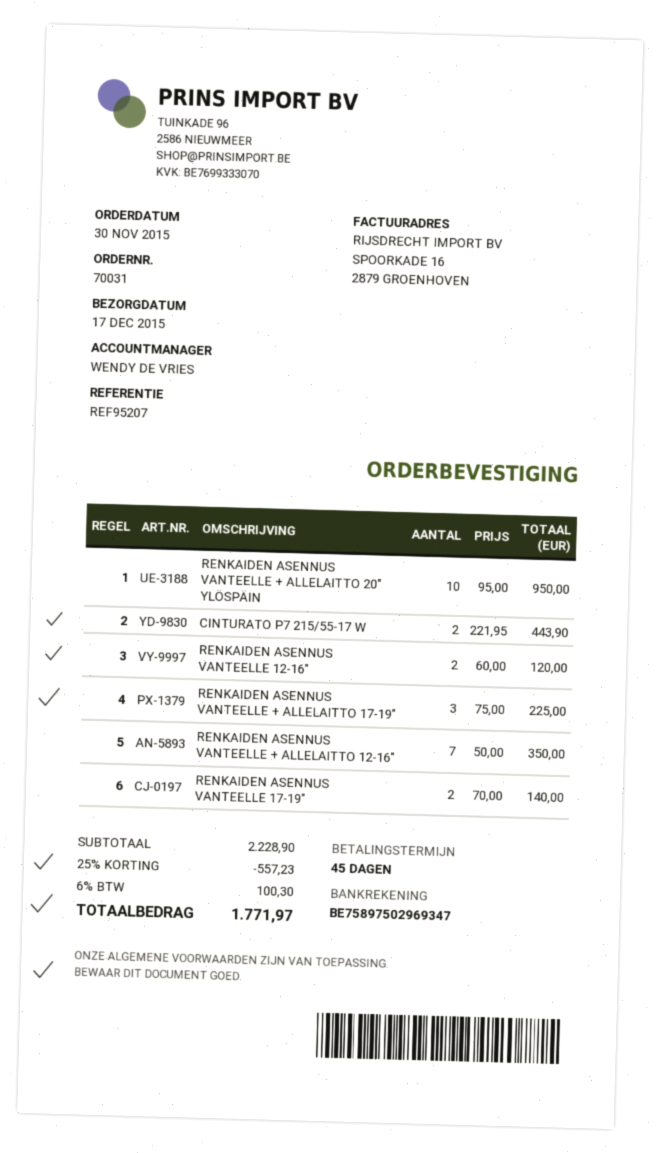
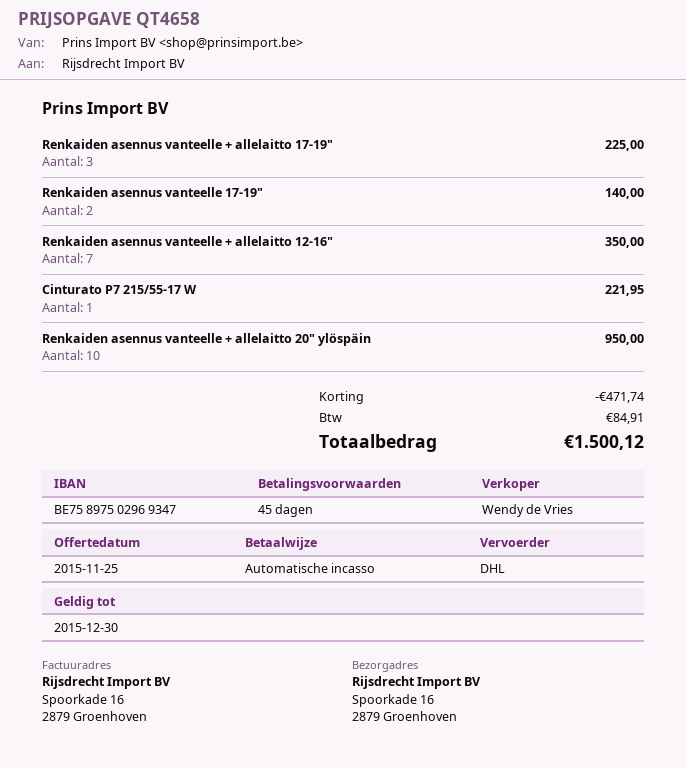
CINTURATO P7 215/55-17 W: 2 for 443.90 -> 1 for 221.95
RENKAIDEN ASENNUS VANTEELLE 12-16": 2 for 120.00 -> none
discount: 557.23 -> 471.74
tax: 100.30 -> 84.91
total: 1771.97 -> 1500.12

